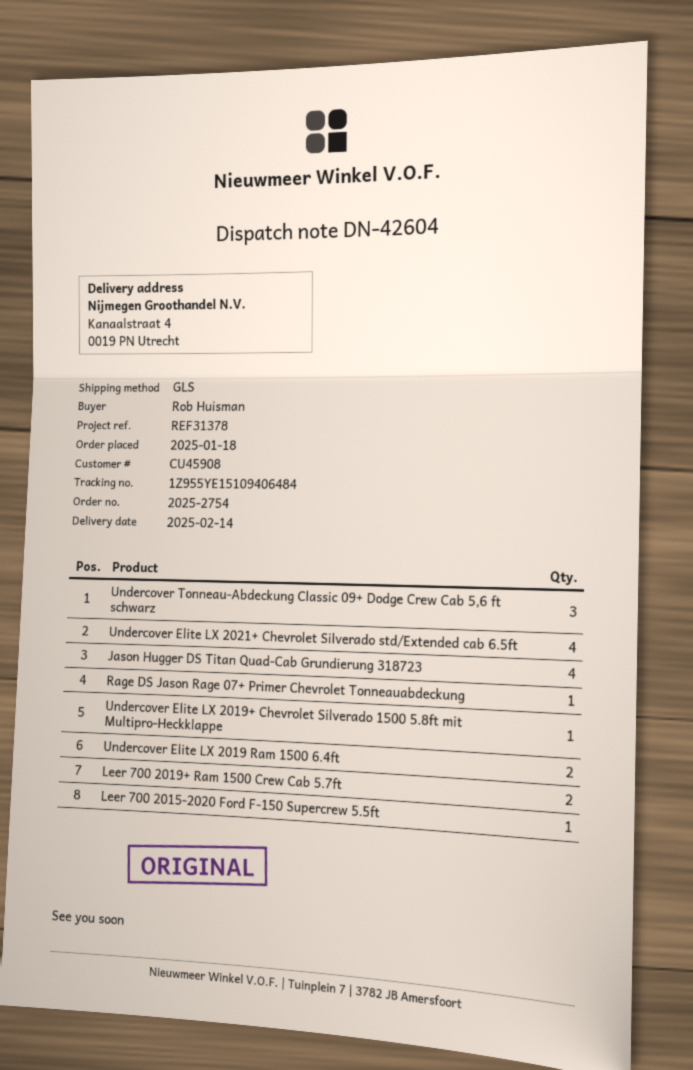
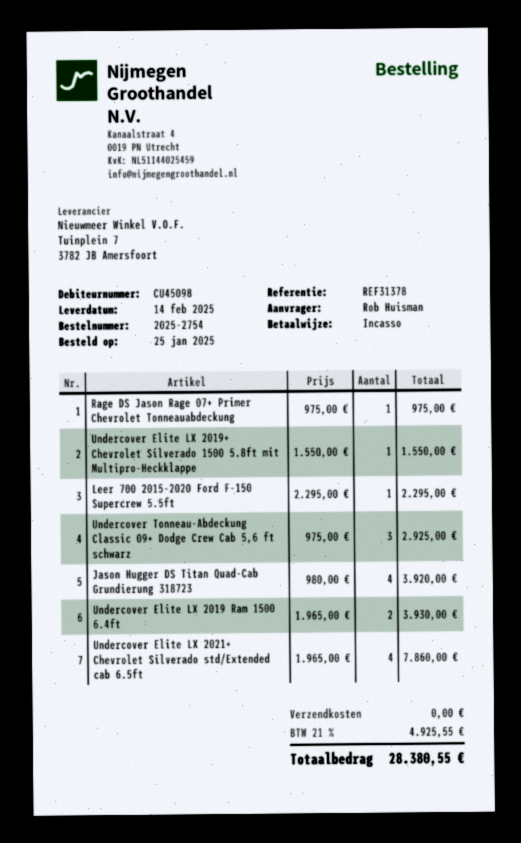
order date: 2025-01-18 -> 2025-01-25
customer number: CU45908 -> CU45098
Leer 700 2019+ Ram 1500 Crew Cab 5.7ft: 2 -> none

